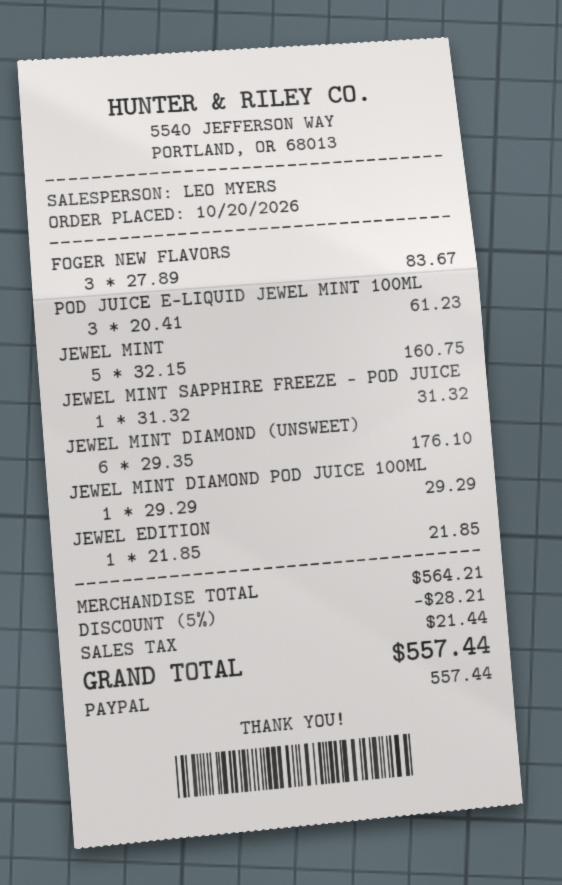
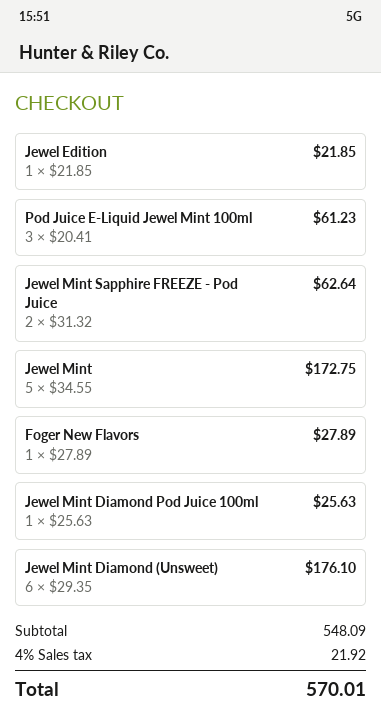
FOGER NEW FLAVORS: 3 x 27.89 = 83.67 -> 1 x 27.89 = 27.89
JEWEL MINT: 5 x 32.15 = 160.75 -> 5 x 34.55 = 172.75
JEWEL MINT SAPPHIRE FREEZE - POD JUICE: 1 x 31.32 = 31.32 -> 2 x 31.32 = 62.64
JEWEL MINT DIAMOND POD JUICE 100ML: 1 x 29.29 = 29.29 -> 1 x 25.63 = 25.63
subtotal: 564.21 -> 548.09
discount: 5% = 28.21 -> none
tax: 21.44 -> 21.92
total: 557.44 -> 570.01

